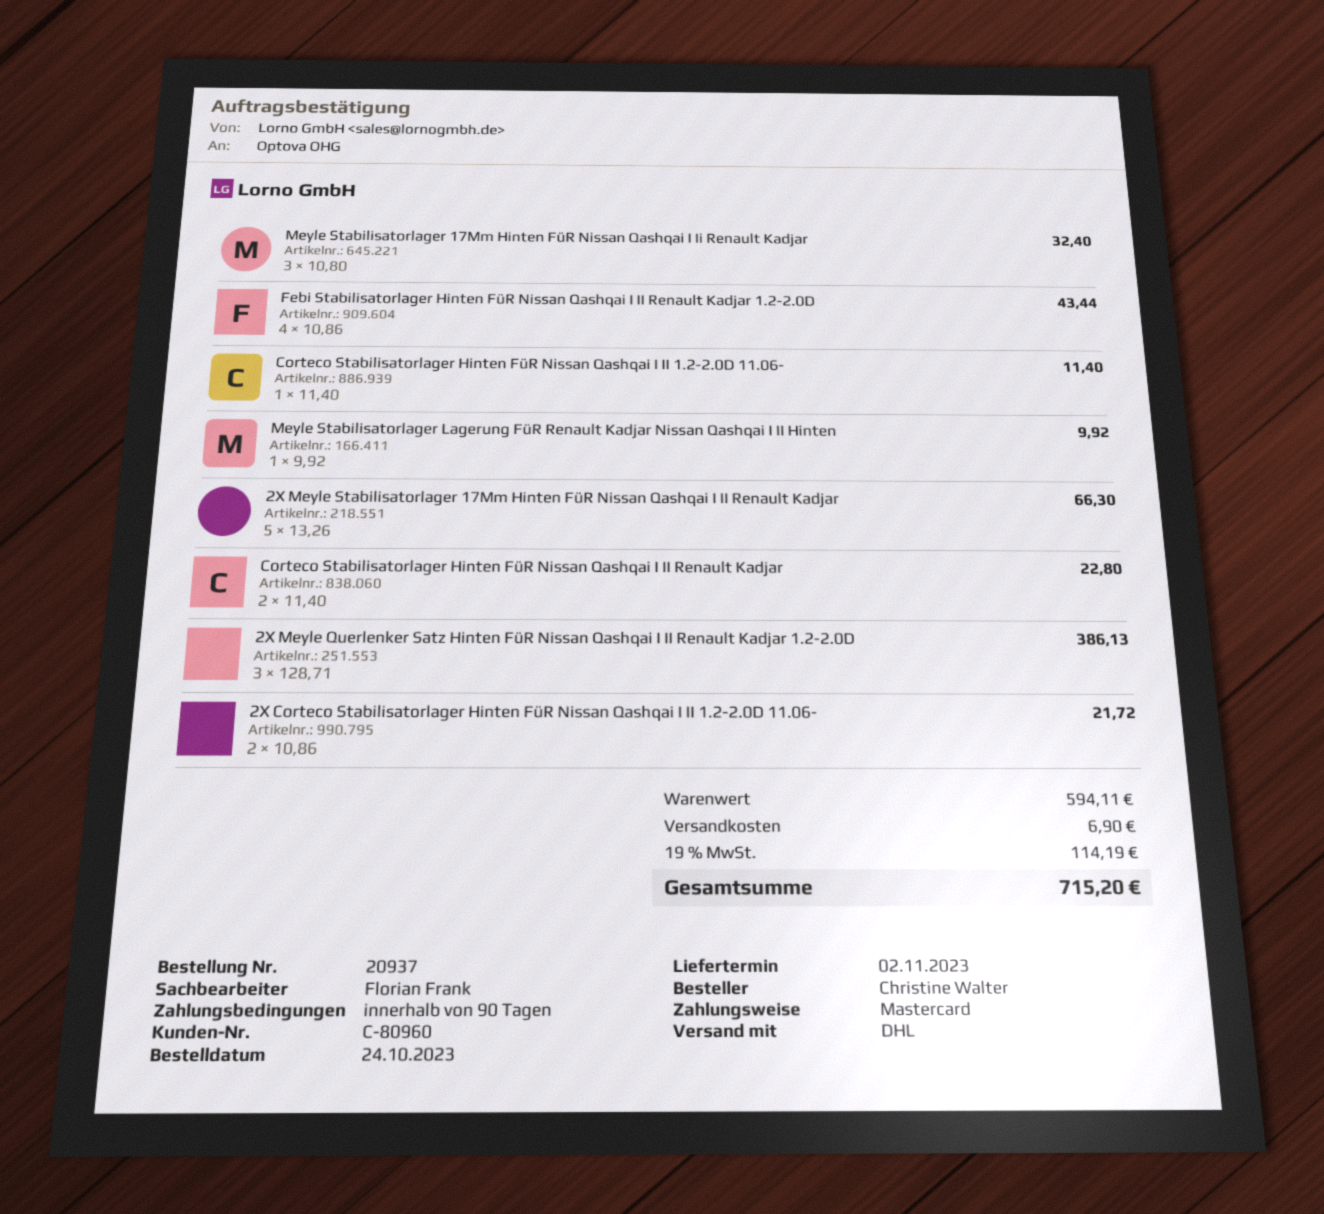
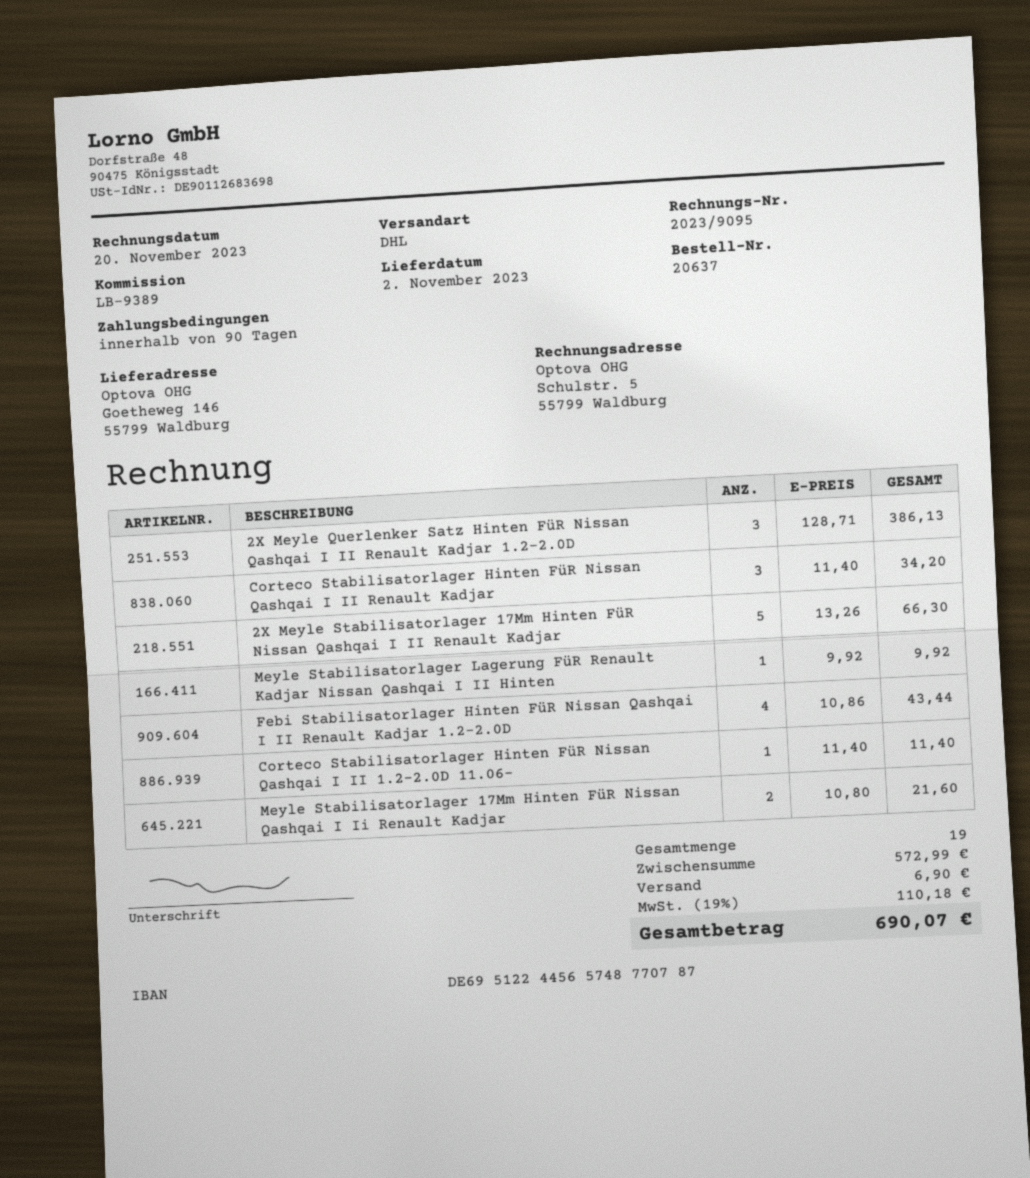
order number: 20937 -> 20637
Meyle Stabilisatorlager 17Mm Hinten FüR Nissan Qashqai I Ii Renault Kadjar: 3 x 10.80 = 32.40 -> 2 x 10.80 = 21.60
Corteco Stabilisatorlager Hinten FüR Nissan Qashqai I II Renault Kadjar: 2 x 11.40 = 22.80 -> 3 x 11.40 = 34.20
2X Corteco Stabilisatorlager Hinten FüR Nissan Qashqai I II 1.2-2.0D 11.06-: 2 x 10.86 = 21.72 -> none
subtotal: 594.11 -> 572.99
tax: 19% = 114.19 -> 19% = 110.18
total: 715.20 -> 690.07

